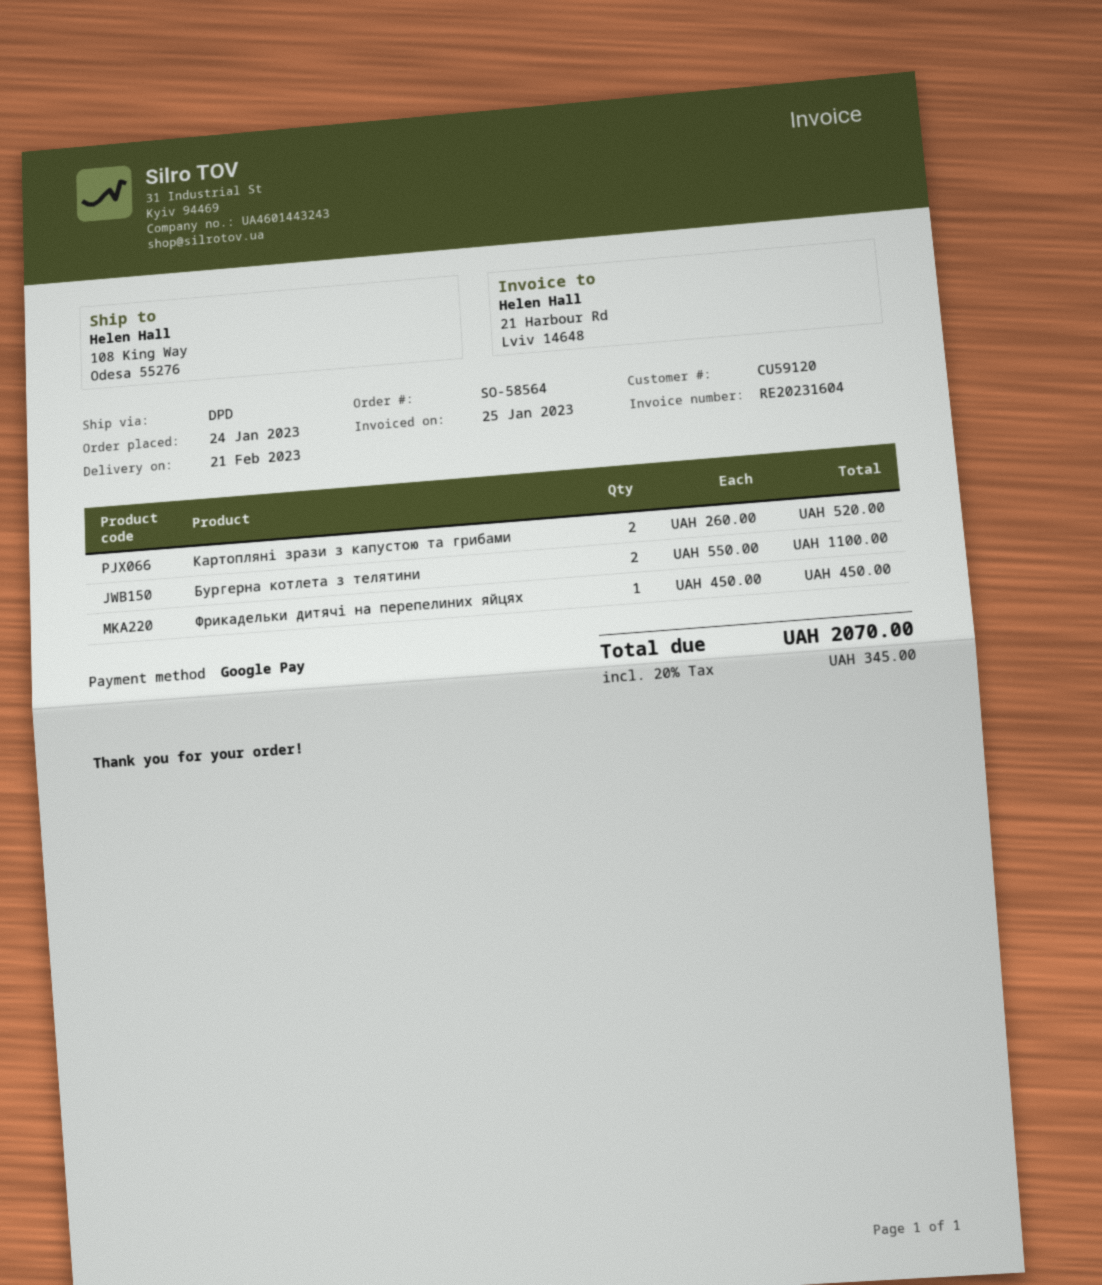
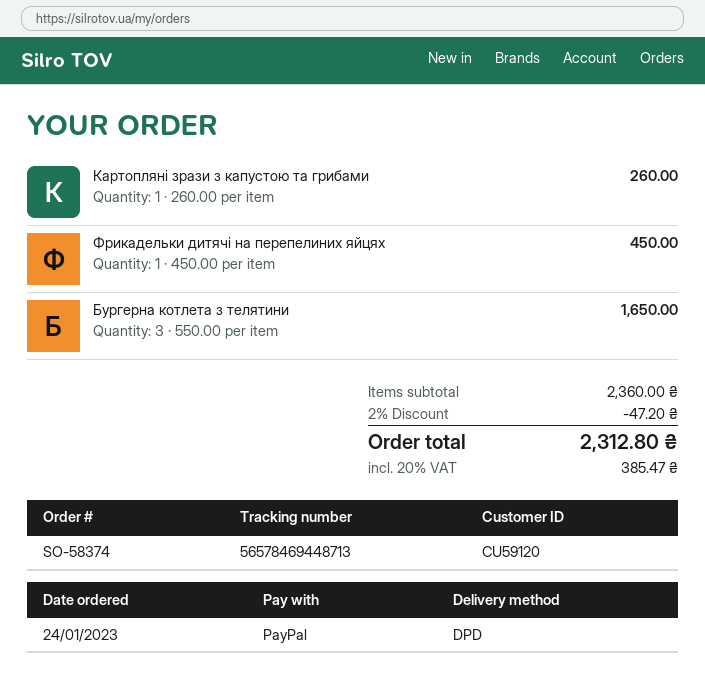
order number: SO-58564 -> SO-58374
payment method: Google Pay -> PayPal
Картопляні зрази з капустою та грибами: 2 x 260.00 = 520.00 -> 1 x 260.00 = 260.00
Бургерна котлета з телятини: 2 x 550.00 = 1100.00 -> 3 x 550.00 = 1650.00
discount: none -> 2% = 47.20
tax: 20% = 345.00 -> 20% = 385.47
total: 2070.00 -> 2312.80

